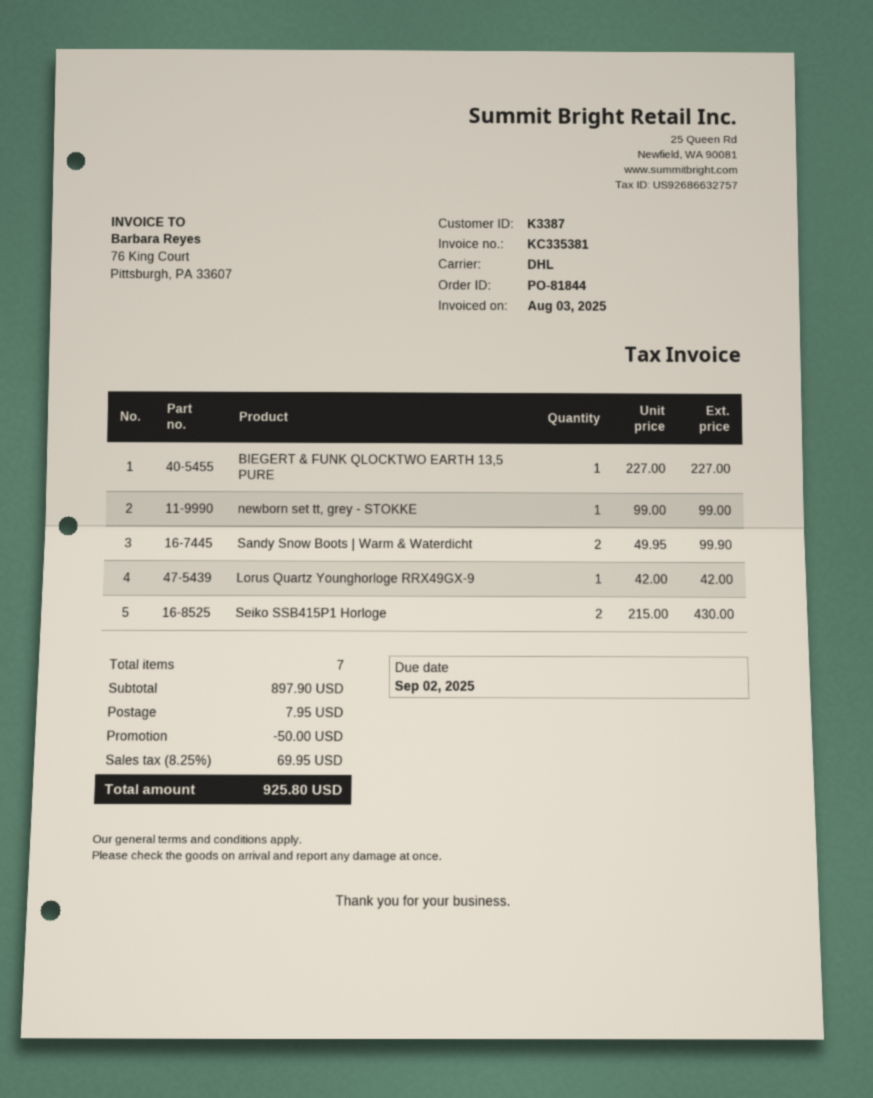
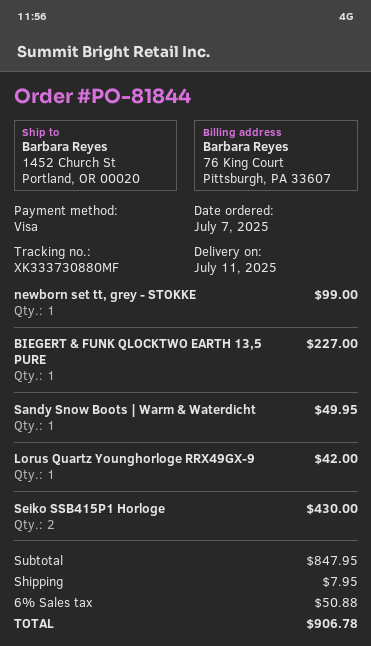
Sandy Snow Boots | Warm & Waterdicht: 2 for 99.90 -> 1 for 49.95
subtotal: 897.90 -> 847.95
discount: 50.00 -> none
tax: 8.25% = 69.95 -> 6% = 50.88
total: 925.80 -> 906.78

